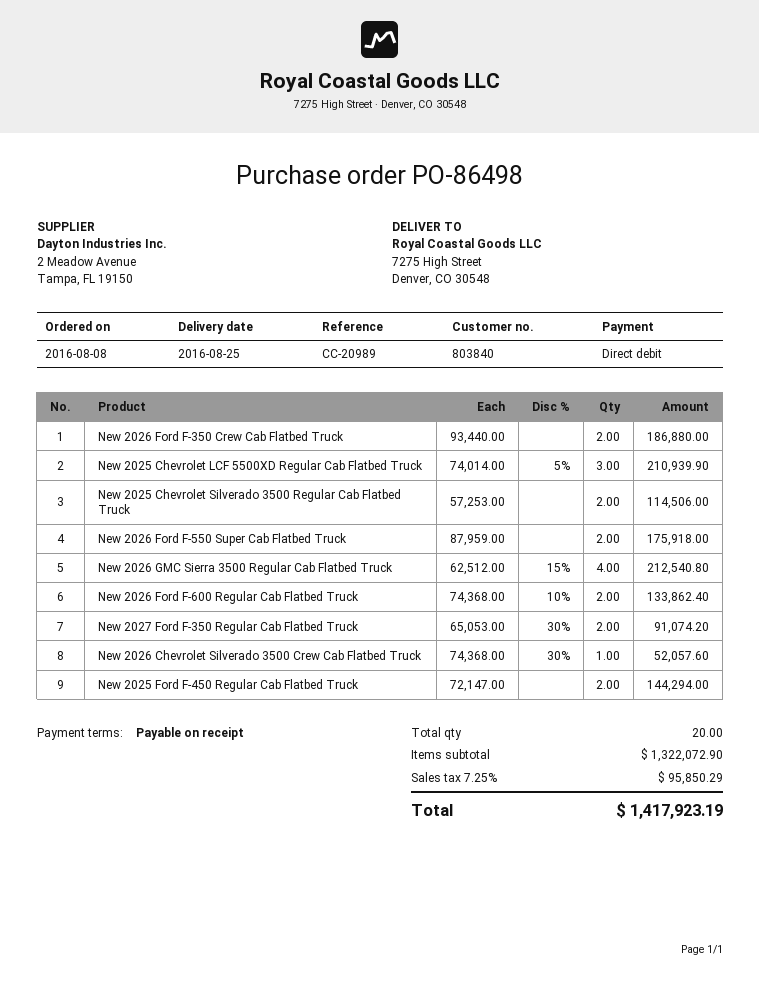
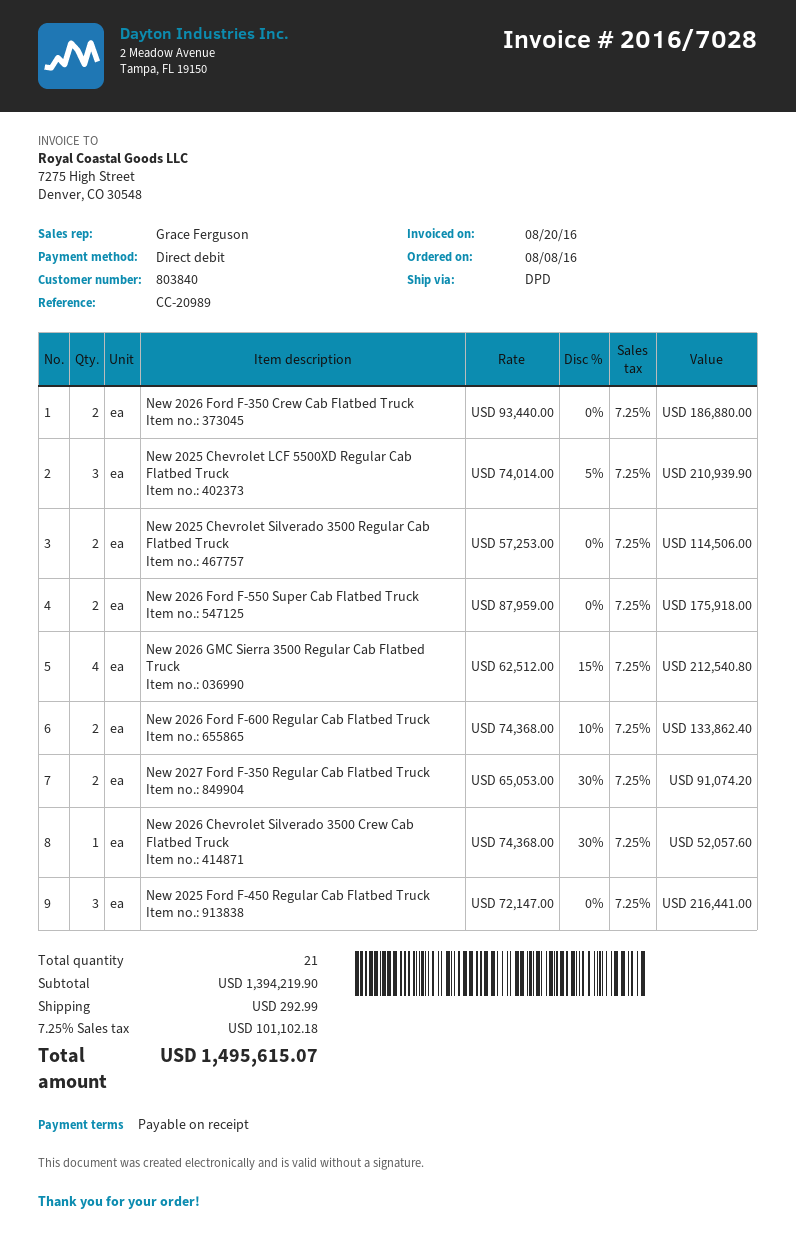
New 2025 Ford F-450 Regular Cab Flatbed Truck: 2 x 72147.00 = 144294.00 -> 3 x 72147.00 = 216441.00
total quantity: 20 -> 21
subtotal: 1322072.90 -> 1394219.90
shipping: none -> 292.99
tax: 7.25% = 95850.29 -> 7.25% = 101102.18
total: 1417923.19 -> 1495615.07

